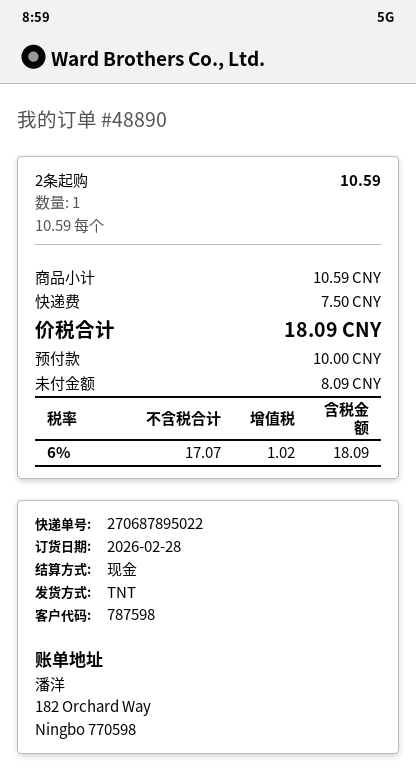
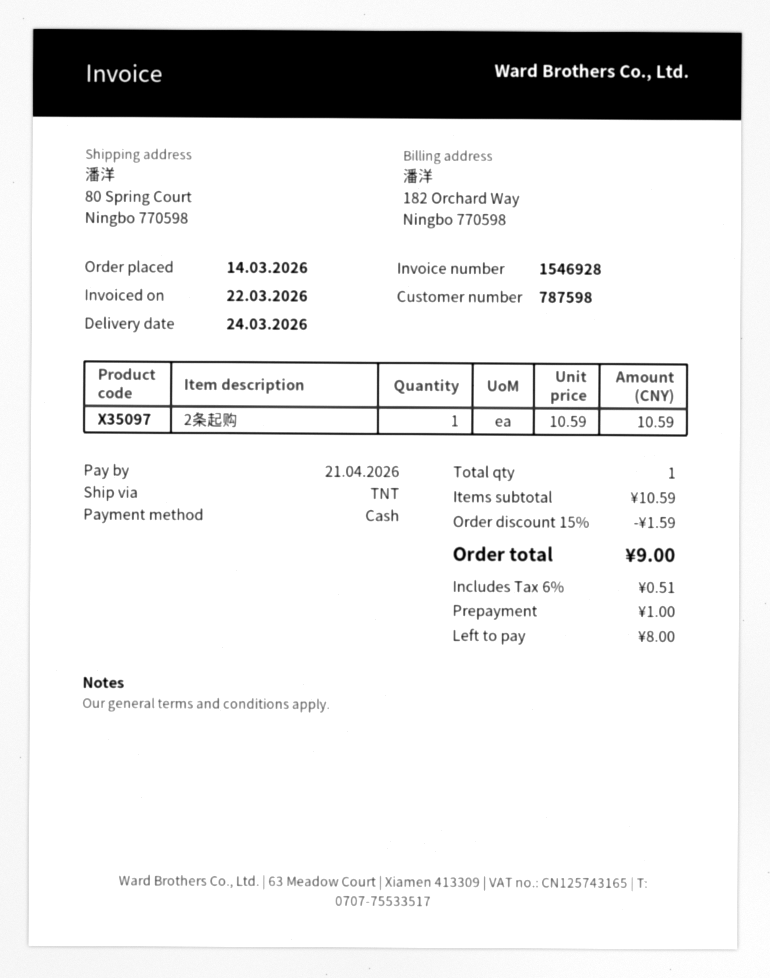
order date: 2026-02-28 -> 2026-03-14
discount: none -> 15% = 1.59
shipping: 7.50 -> none
tax: 6% = 1.02 -> 6% = 0.51
total: 18.09 -> 9.00
deposit: 10.00 -> 1.00
balance: 8.09 -> 8.00

